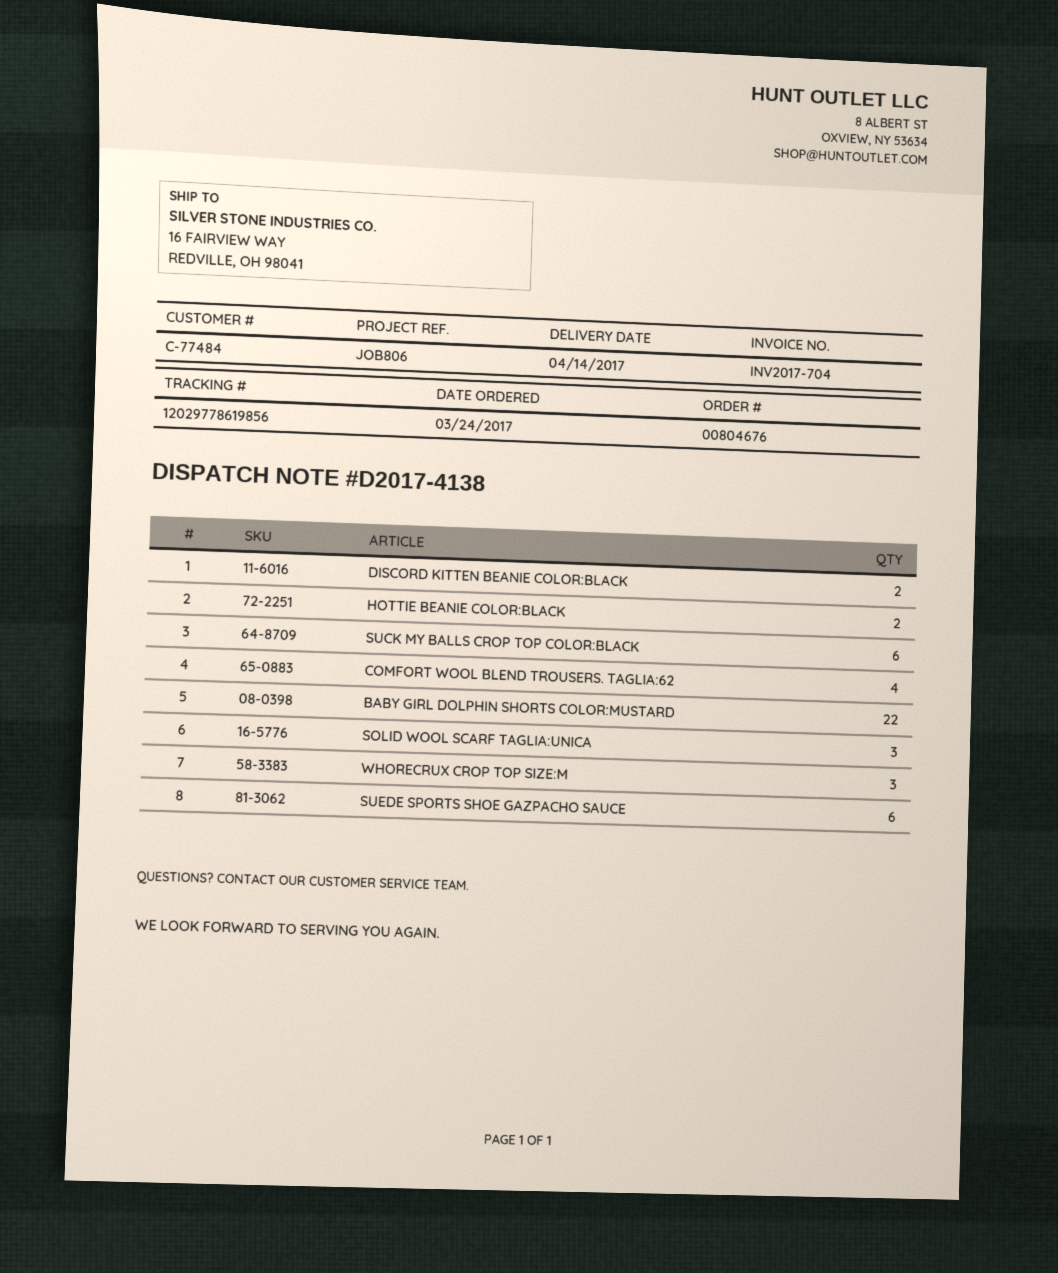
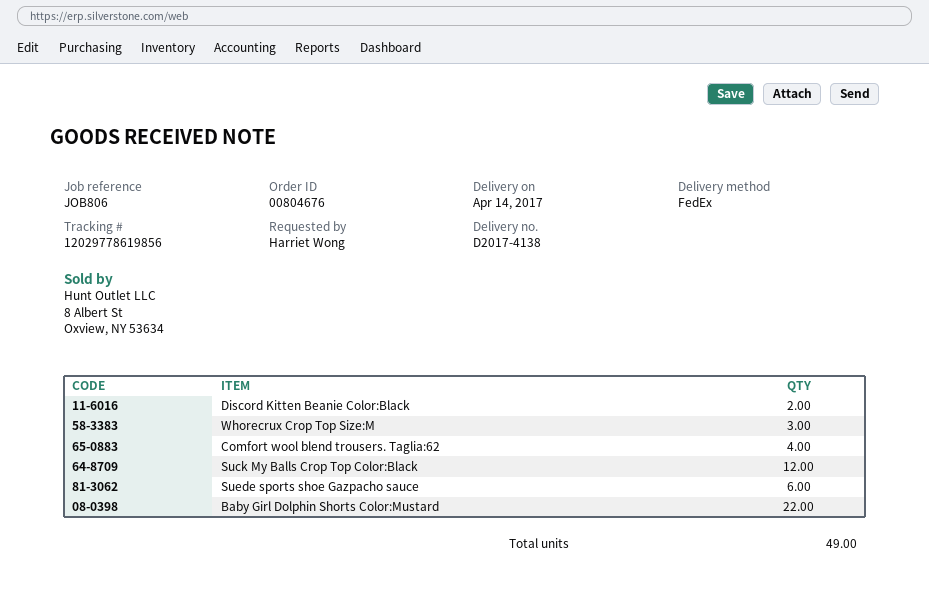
HOTTIE BEANIE COLOR:BLACK: 2 -> none
SUCK MY BALLS CROP TOP COLOR:BLACK: 6 -> 12
SOLID WOOL SCARF TAGLIA:UNICA: 3 -> none

